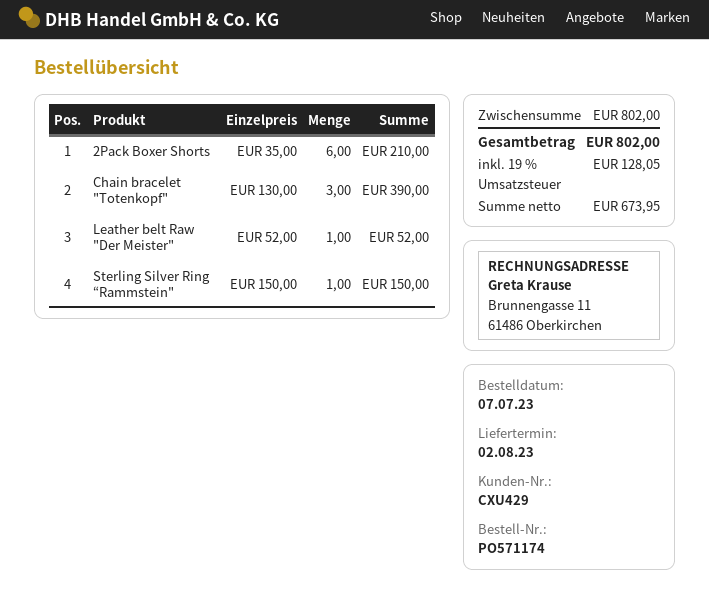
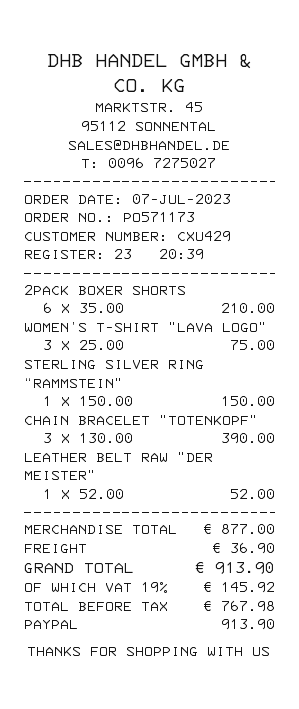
order number: PO571174 -> PO571173
WOMEN’S T-SHIRT "LAVA LOGO": none -> 3 x 25.00 = 75.00
subtotal: 802.00 -> 877.00
shipping: none -> 36.90
net: 673.95 -> 767.98
tax: 19% = 128.05 -> 19% = 145.92
total: 802.00 -> 913.90

